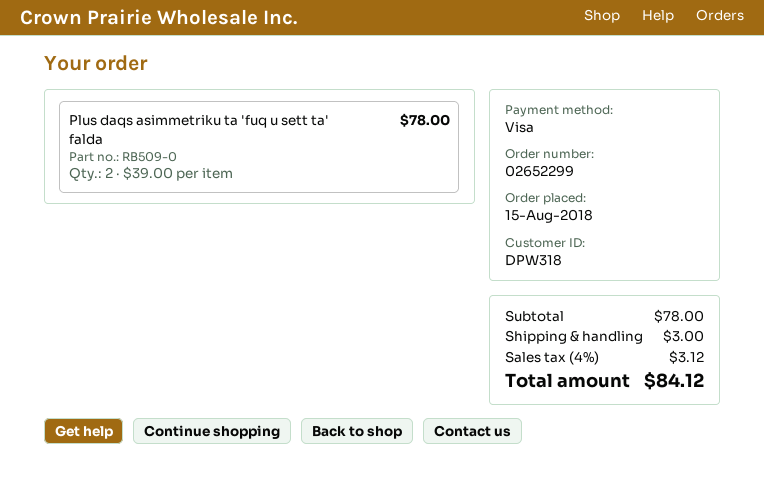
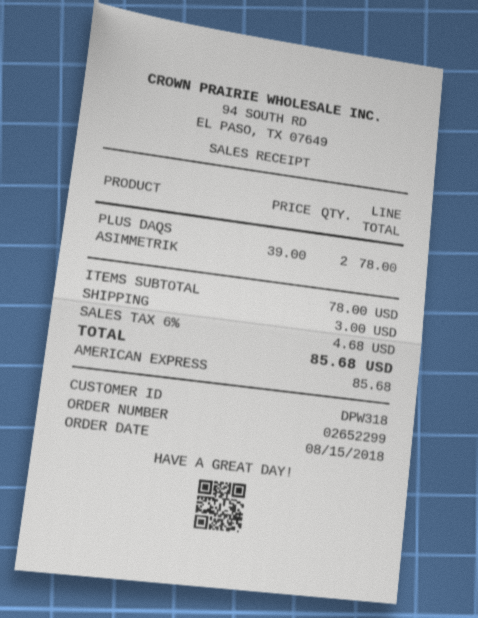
payment method: Visa -> American Express
tax: 4% = 3.12 -> 6% = 4.68
total: 84.12 -> 85.68

